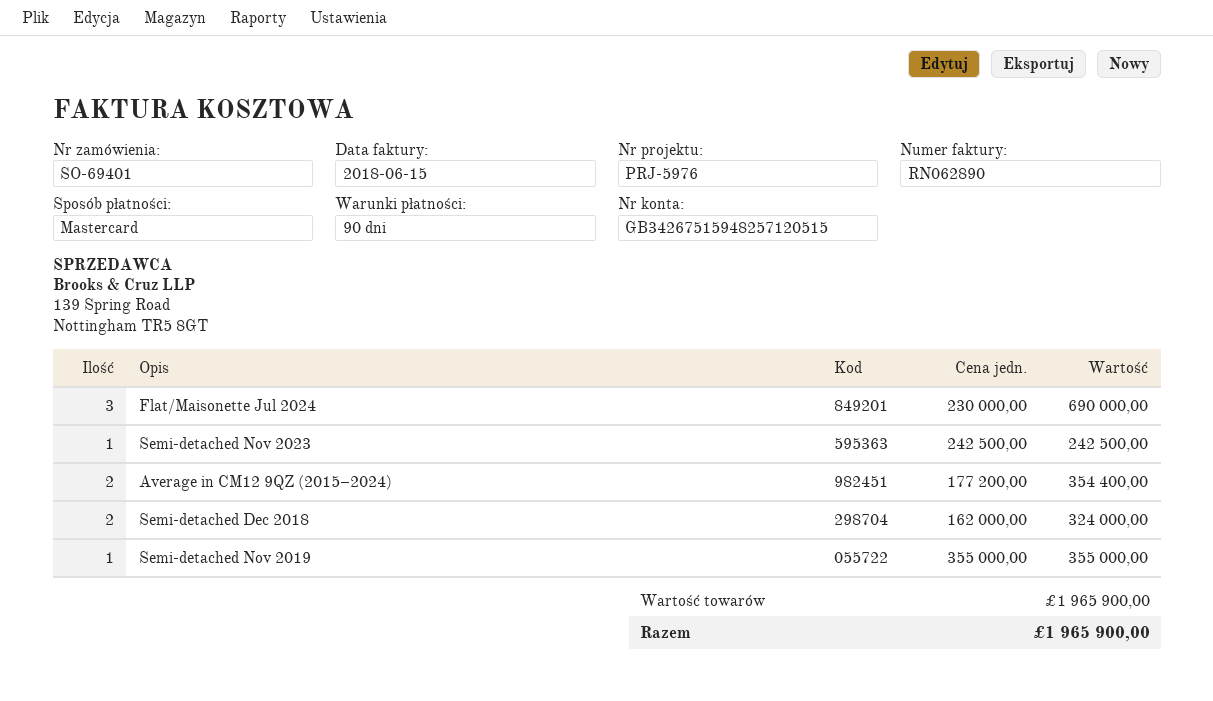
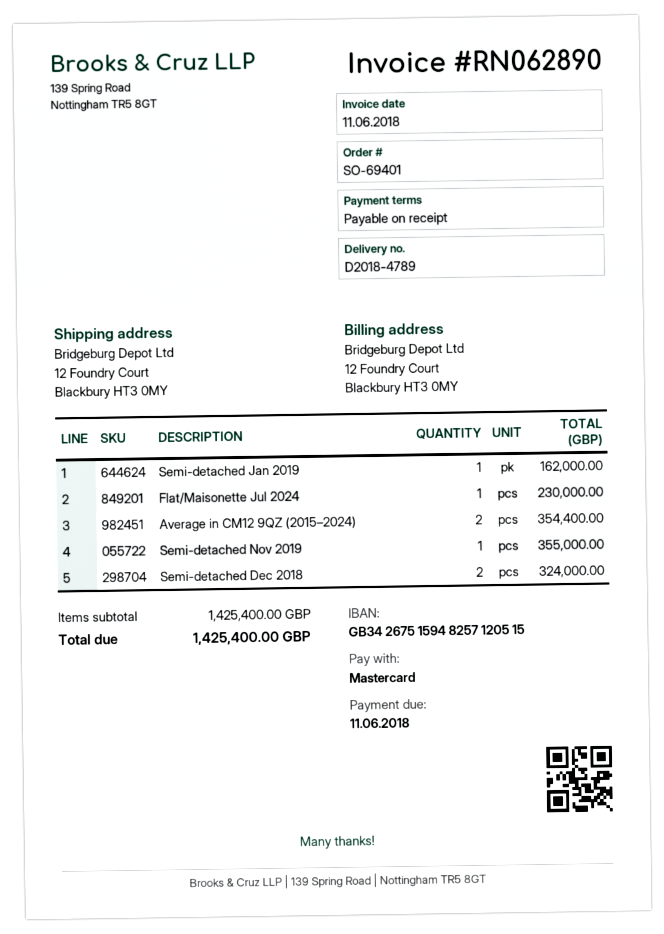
invoice date: 2018-06-15 -> 2018-06-11
payment terms: 90 days -> on receipt
Flat/Maisonette Jul 2024: 3 for 690000.00 -> 1 for 230000.00
Semi-detached Nov 2023: 1 for 242500.00 -> none
Semi-detached Jan 2019: none -> 1 for 162000.00
subtotal: 1965900.00 -> 1425400.00
total: 1965900.00 -> 1425400.00

